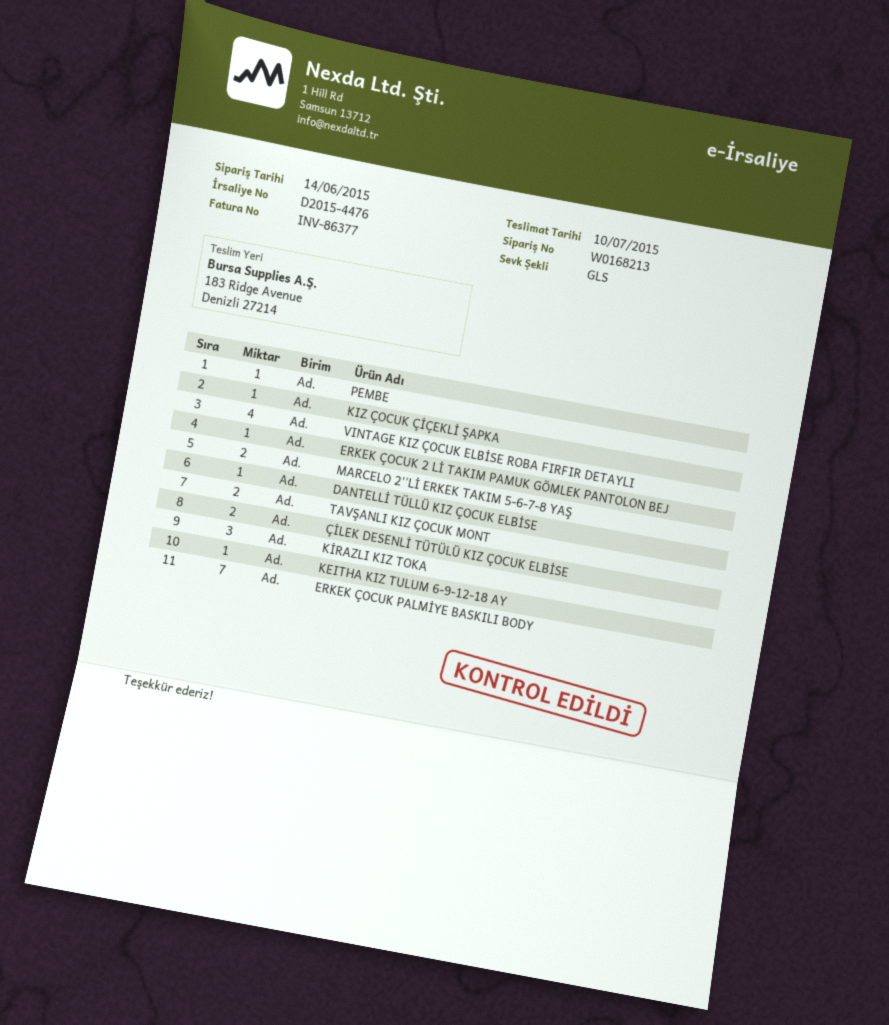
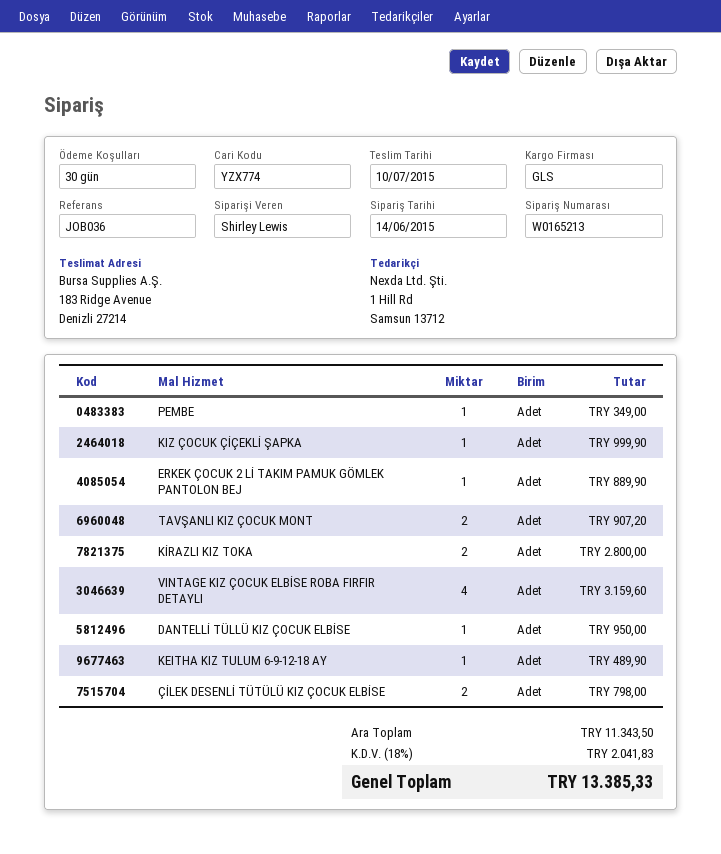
order number: W0168213 -> W0165213
MARCELO 2''Lİ ERKEK TAKIM 5-6-7-8 YAŞ: 2 -> none
KİRAZLI KIZ TOKA: 3 -> 2
ERKEK ÇOCUK PALMİYE BASKILI BODY: 7 -> none

